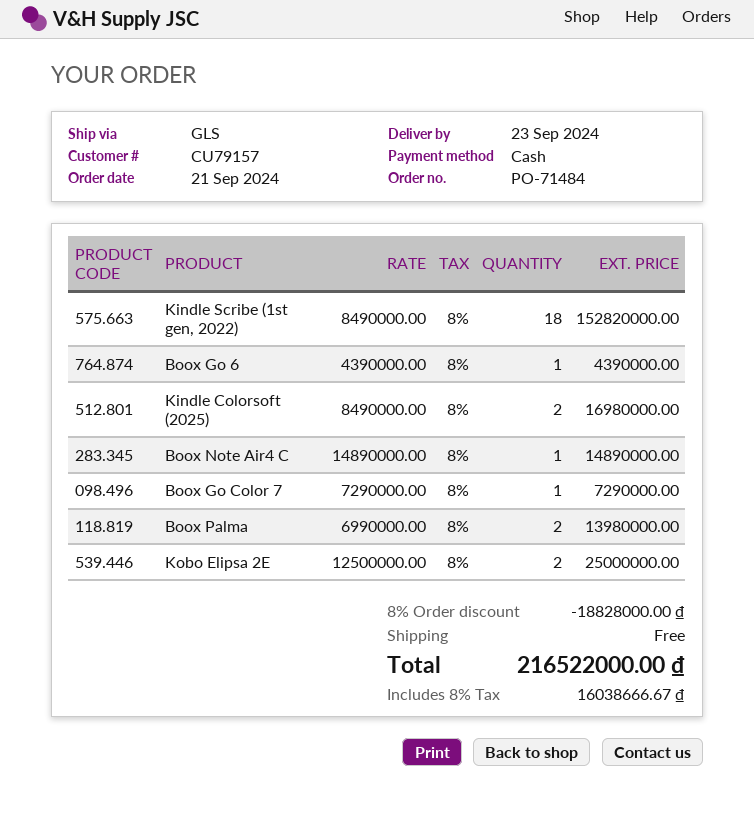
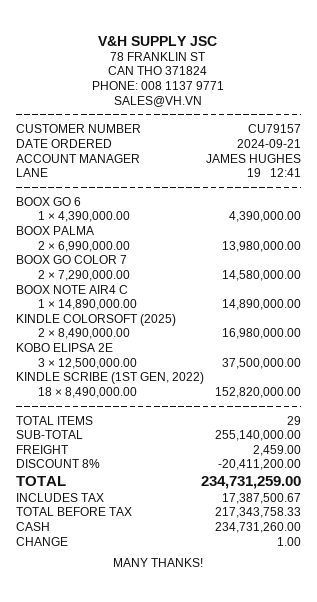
Boox Go Color 7: 1 x 7290000.00 = 7290000.00 -> 2 x 7290000.00 = 14580000.00
Kobo Elipsa 2E: 2 x 12500000.00 = 25000000.00 -> 3 x 12500000.00 = 37500000.00
discount: 8% = 18828000.00 -> 8% = 20411200.00
shipping: 0.00 -> 2459.00
tax: 16038666.67 -> 17387500.67
total: 216522000.00 -> 234731259.00

